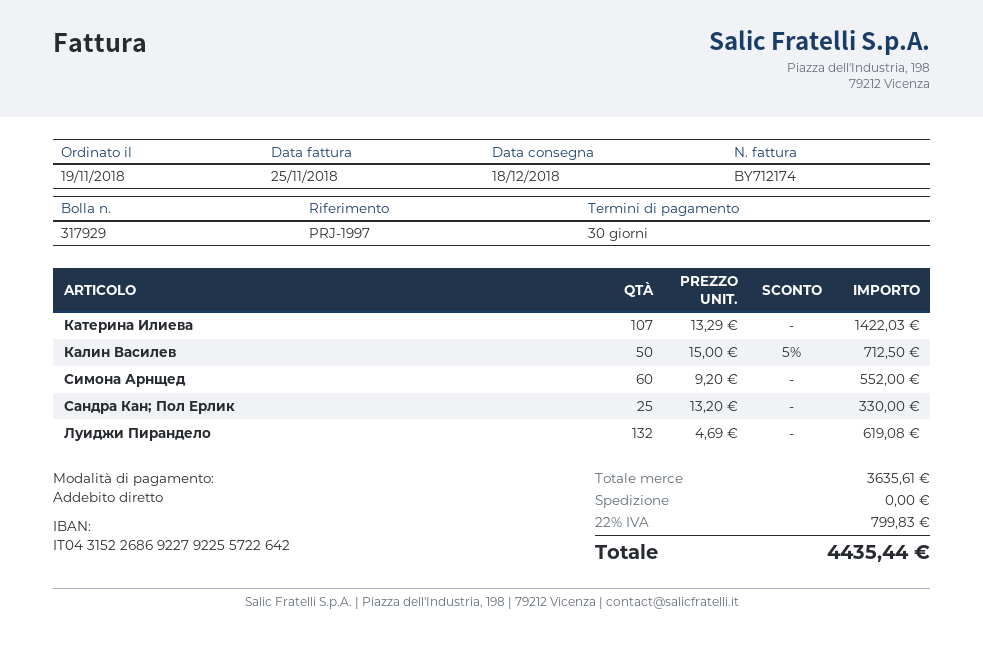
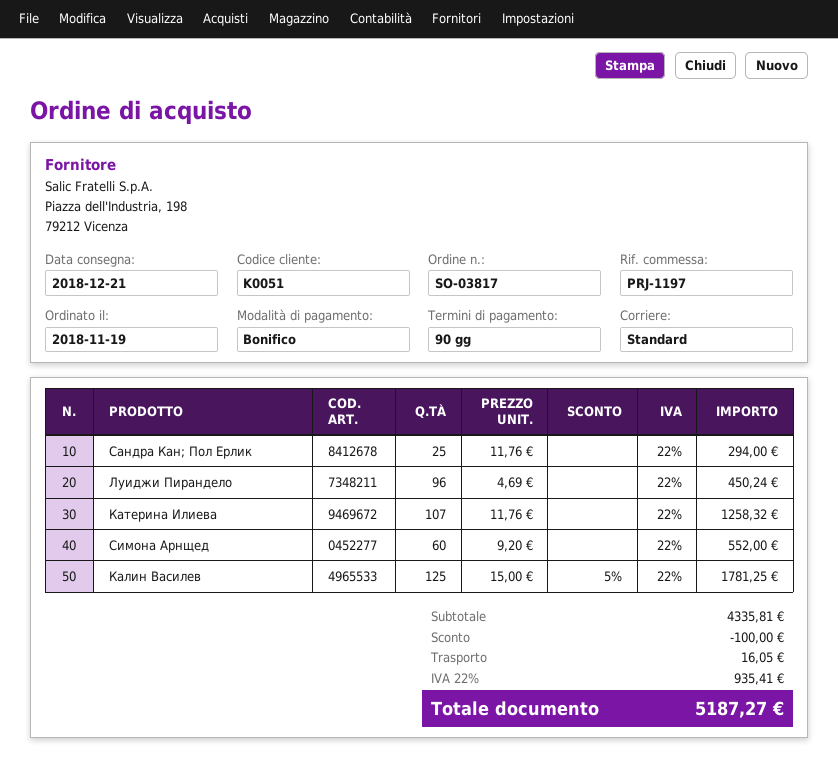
delivery date: 2018-12-18 -> 2018-12-21
payment terms: 30 days -> 90 days
reference: PRJ-1997 -> PRJ-1197
payment method: direct debit -> bank transfer
Катерина Илиева: 107 x 13.29 = 1422.03 -> 107 x 11.76 = 1258.32
Калин Василев: 50 x 15.00 - 5% = 712.50 -> 125 x 15.00 - 5% = 1781.25
Сандра Кан; Пол Ерлик: 25 x 13.20 = 330.00 -> 25 x 11.76 = 294.00
Луиджи Пирандело: 132 x 4.69 = 619.08 -> 96 x 4.69 = 450.24
subtotal: 3635.61 -> 4335.81
discount: none -> 100.00
shipping: 0.00 -> 16.05
tax: 22% = 799.83 -> 22% = 935.41
total: 4435.44 -> 5187.27

